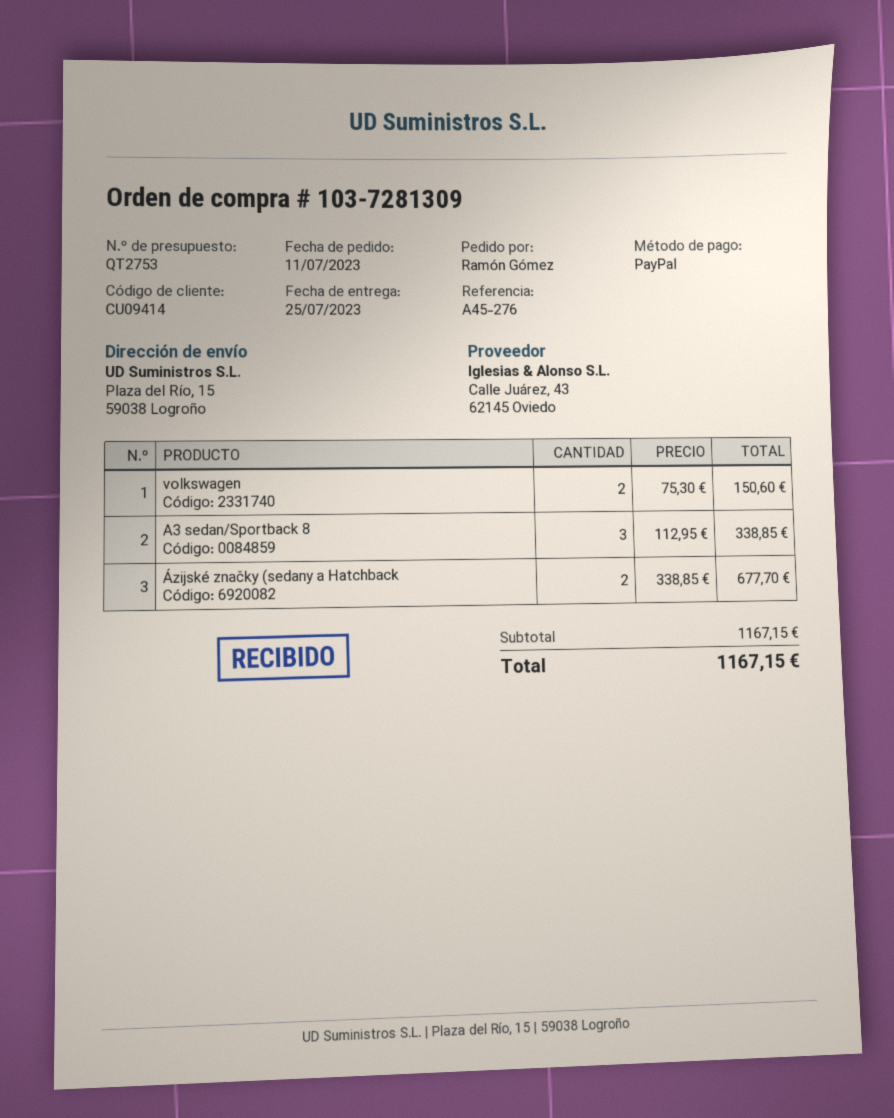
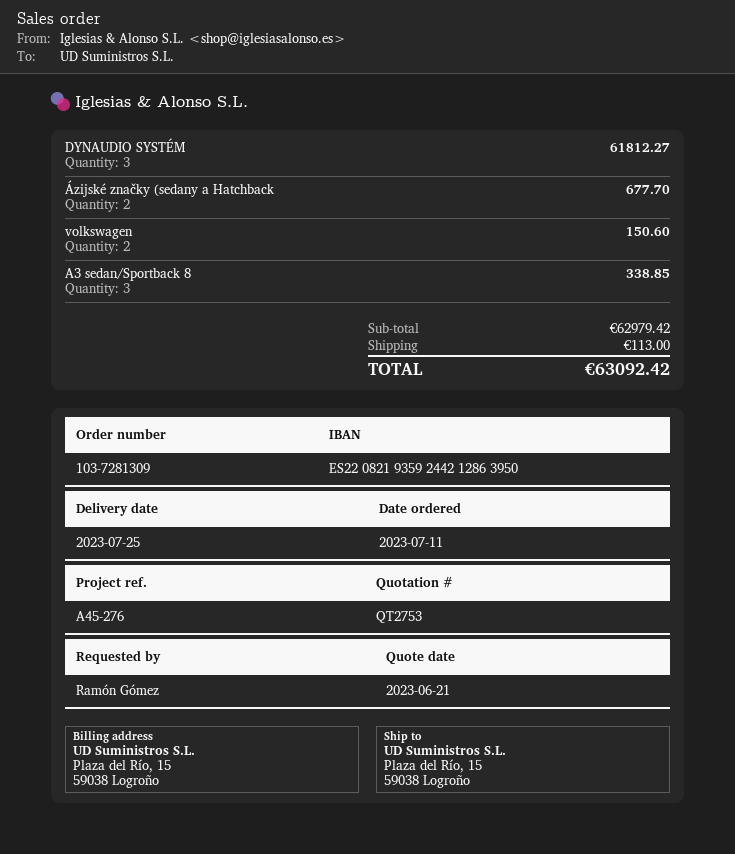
DYNAUDIO SYSTÉM: none -> 3 for 61812.27
subtotal: 1167.15 -> 62979.42
shipping: none -> 113.00
total: 1167.15 -> 63092.42

